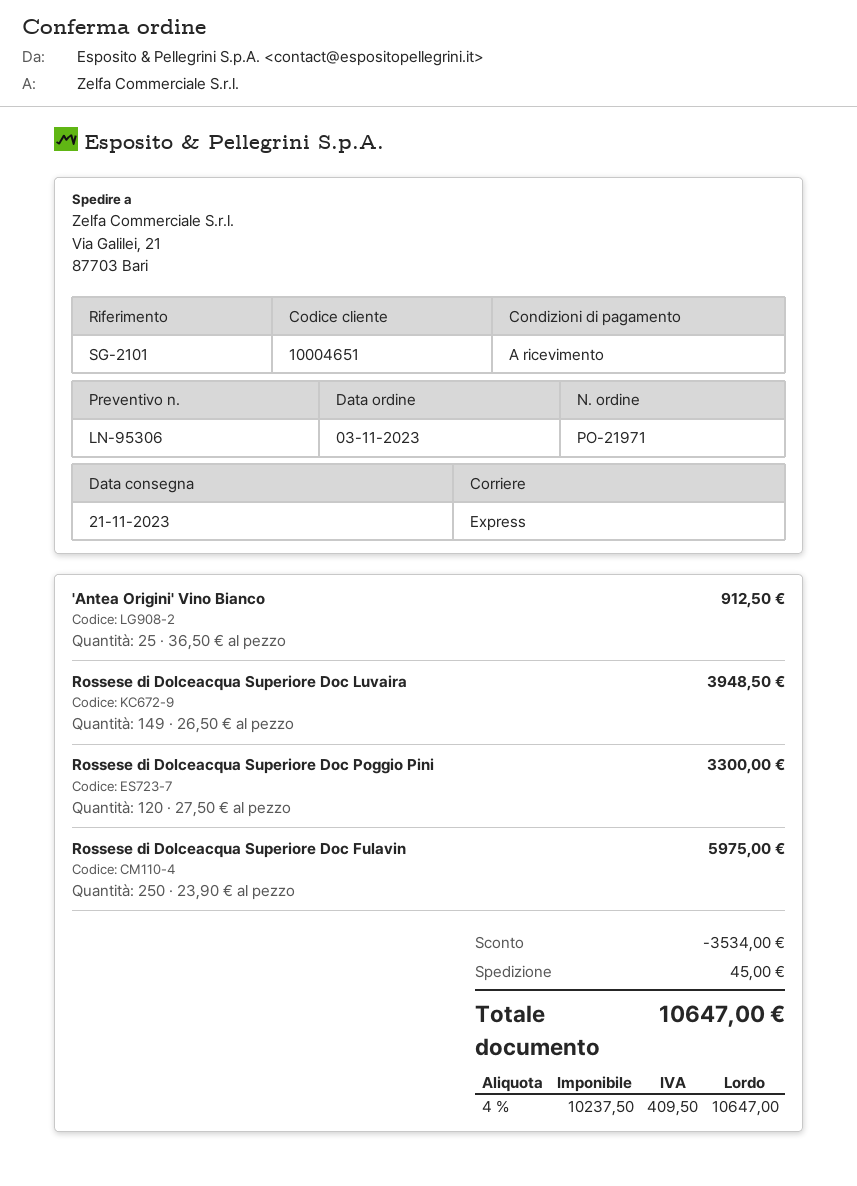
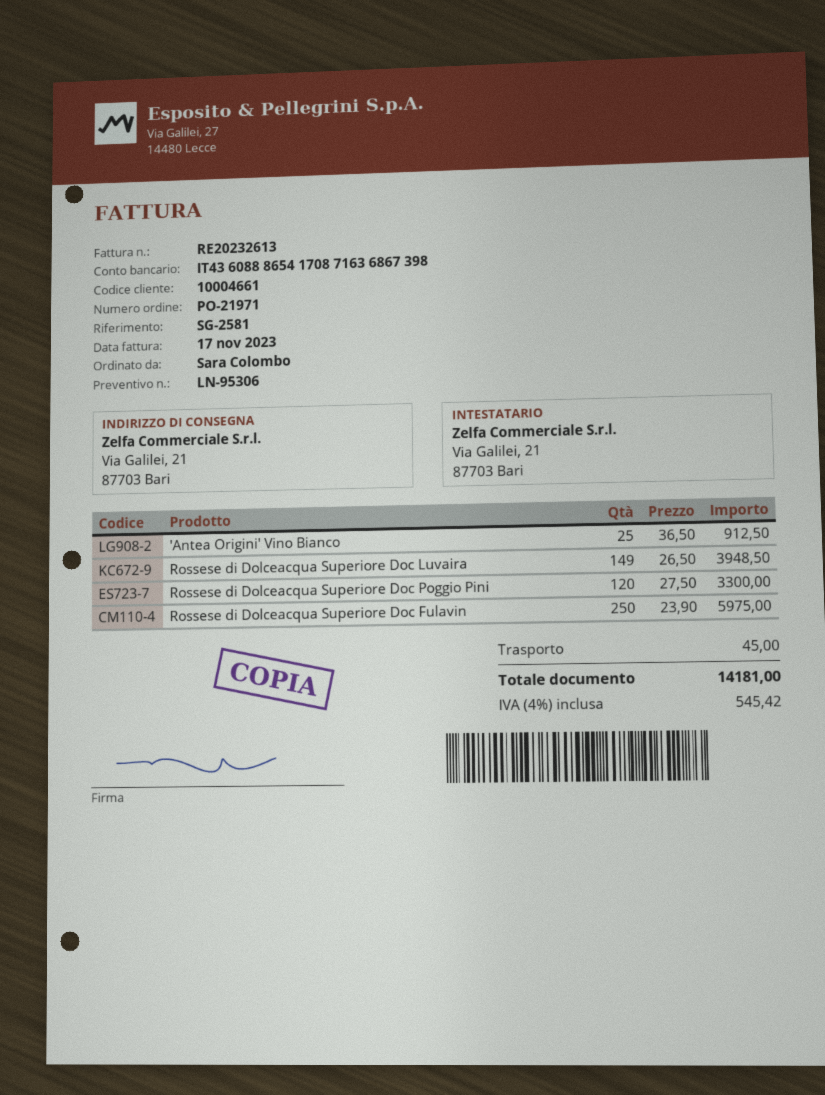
customer number: 10004651 -> 10004661
reference: SG-2101 -> SG-2581
discount: 3534.00 -> none
tax: 4% = 409.50 -> 4% = 545.42
total: 10647.00 -> 14181.00

